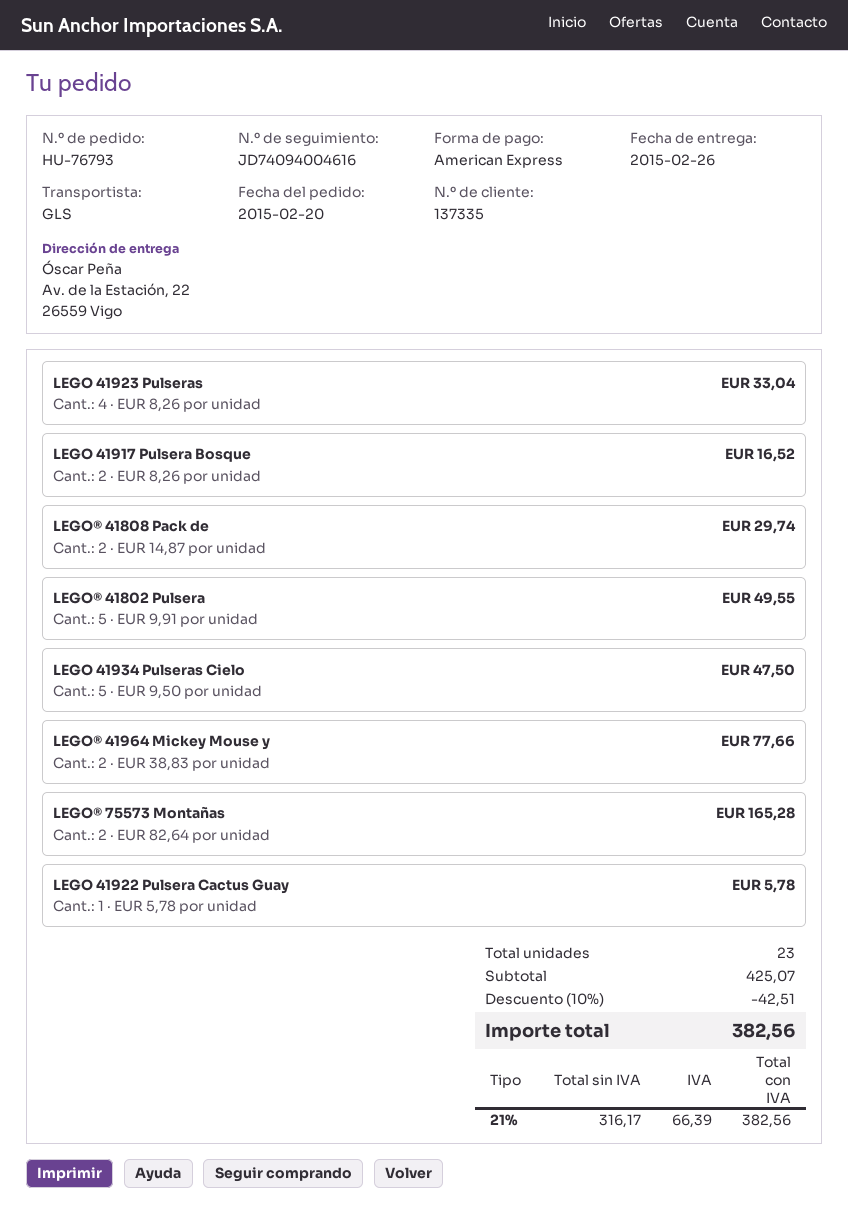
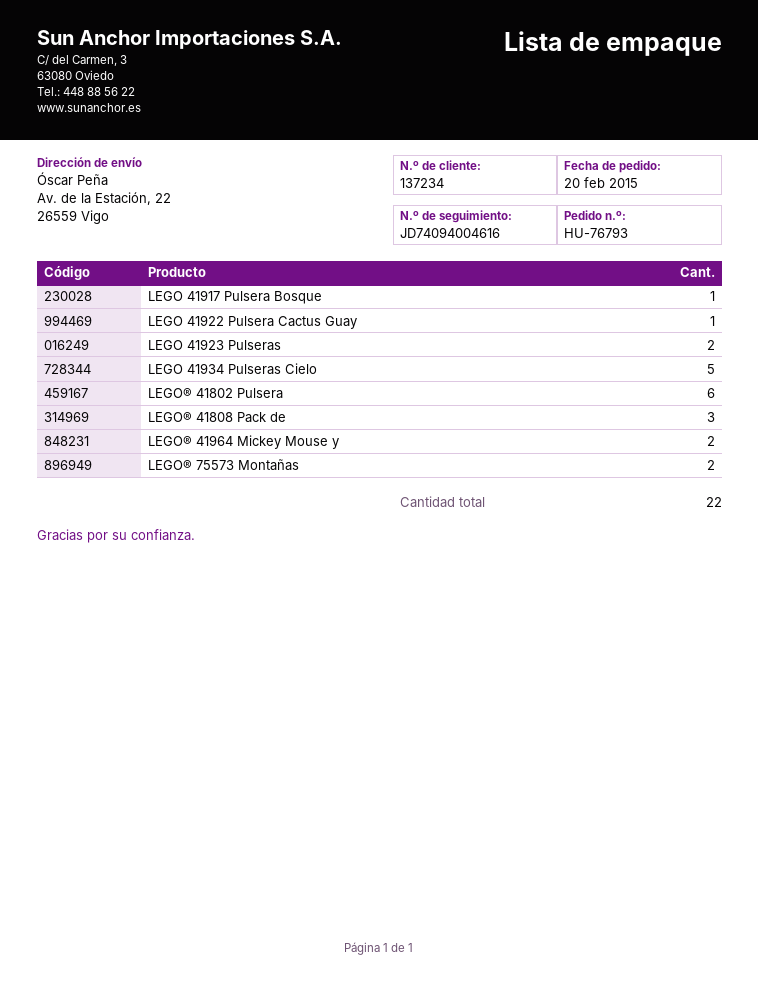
customer number: 137335 -> 137234
LEGO 41923 Pulseras: 4 -> 2
LEGO 41917 Pulsera Bosque: 2 -> 1
LEGO® 41808 Pack de: 2 -> 3
LEGO® 41802 Pulsera: 5 -> 6
total quantity: 23 -> 22

